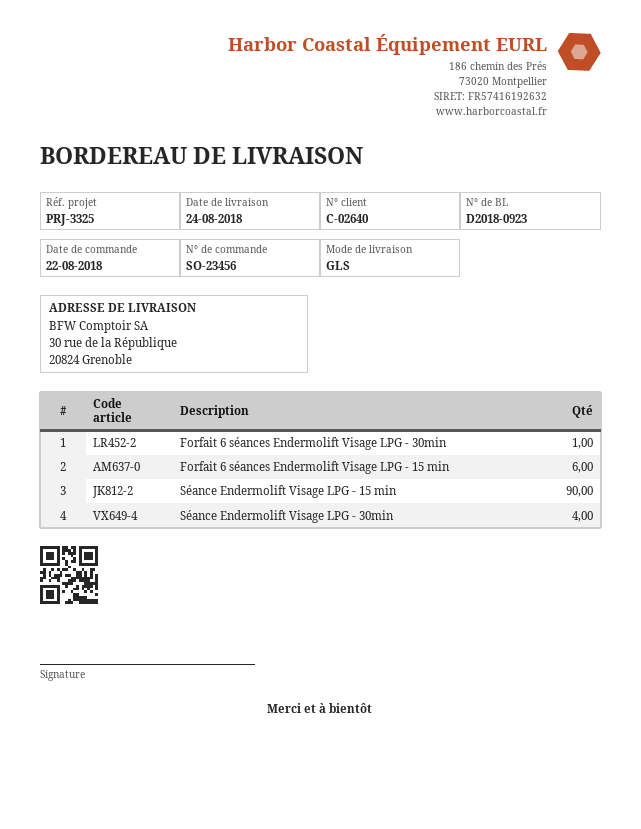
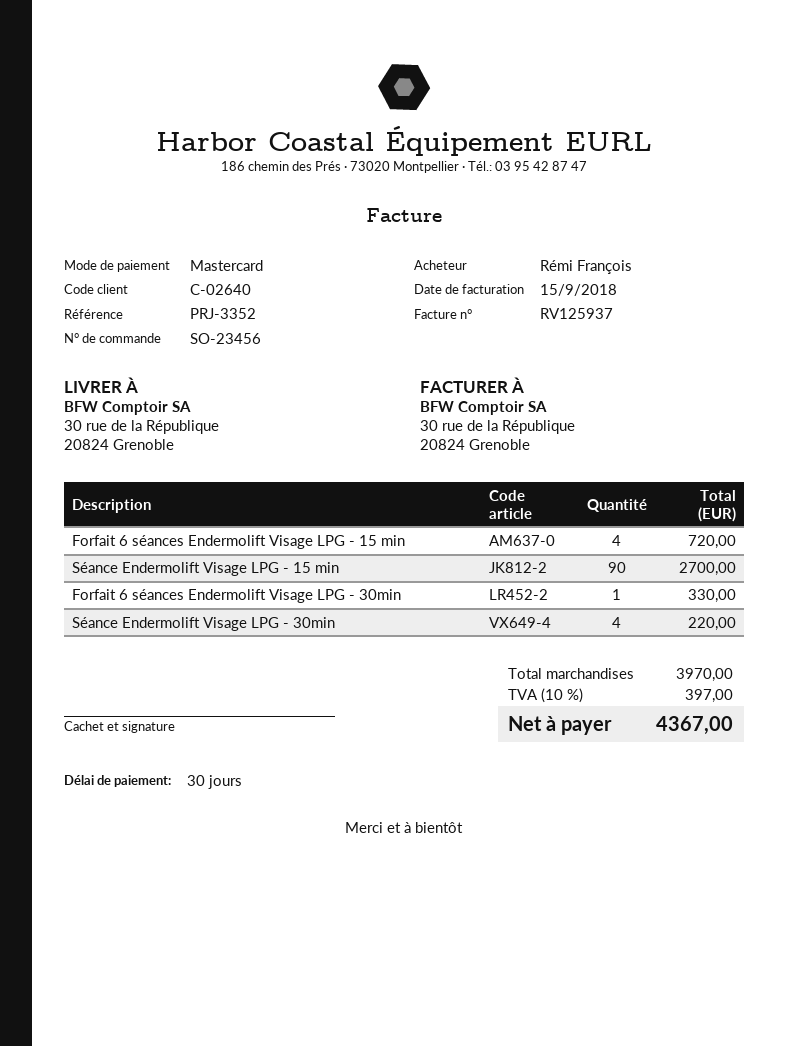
reference: PRJ-3325 -> PRJ-3352
Forfait 6 séances Endermolift Visage LPG - 15 min: 6 -> 4

